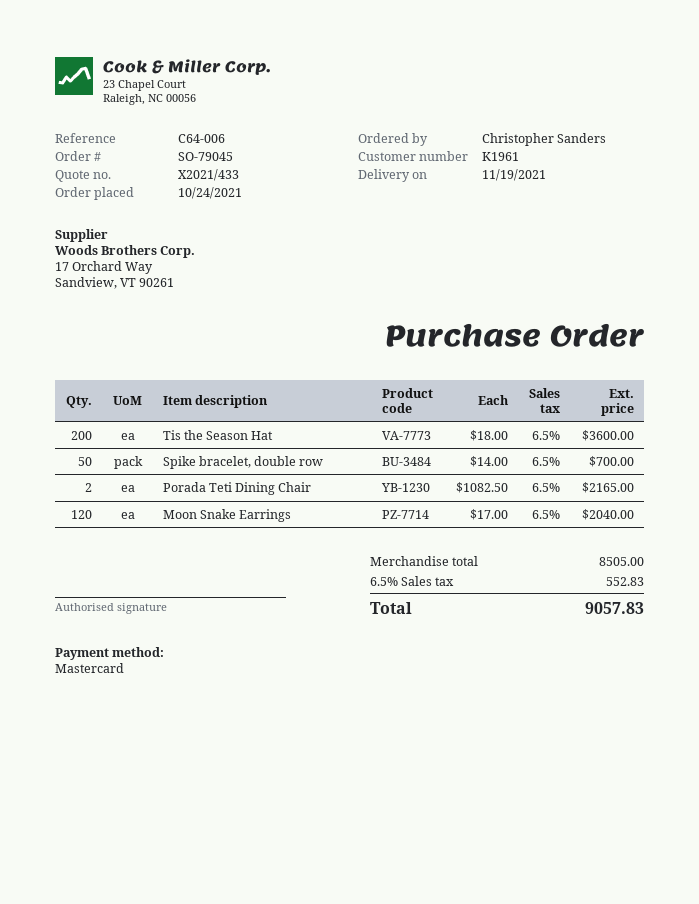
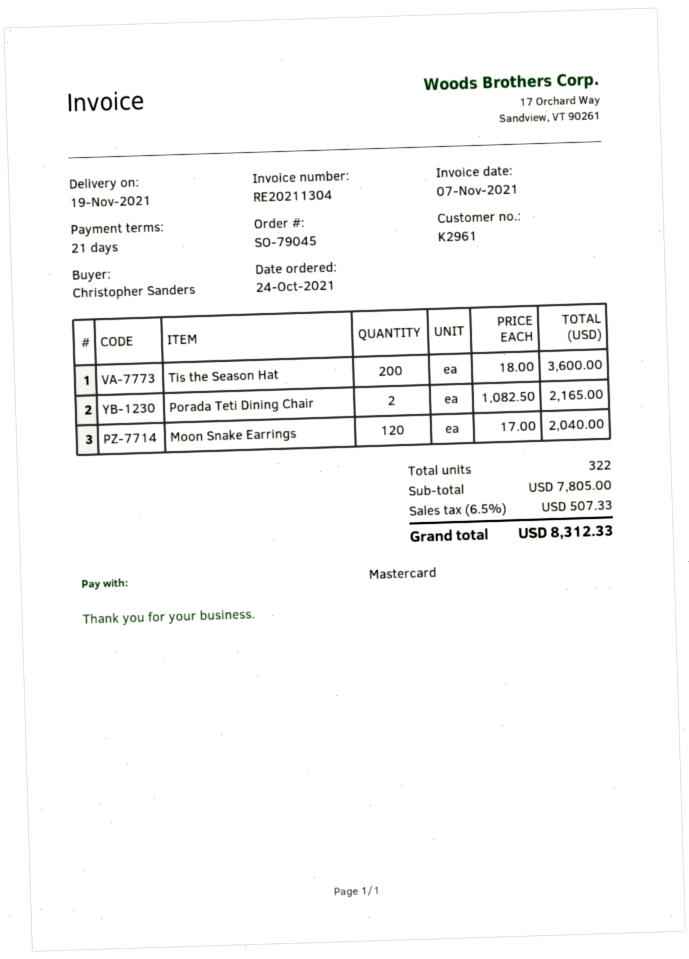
customer number: K1961 -> K2961
Spike bracelet, double row: 50 x 14.00 = 700.00 -> none
subtotal: 8505.00 -> 7805.00
tax: 6.5% = 552.83 -> 6.5% = 507.33
total: 9057.83 -> 8312.33

